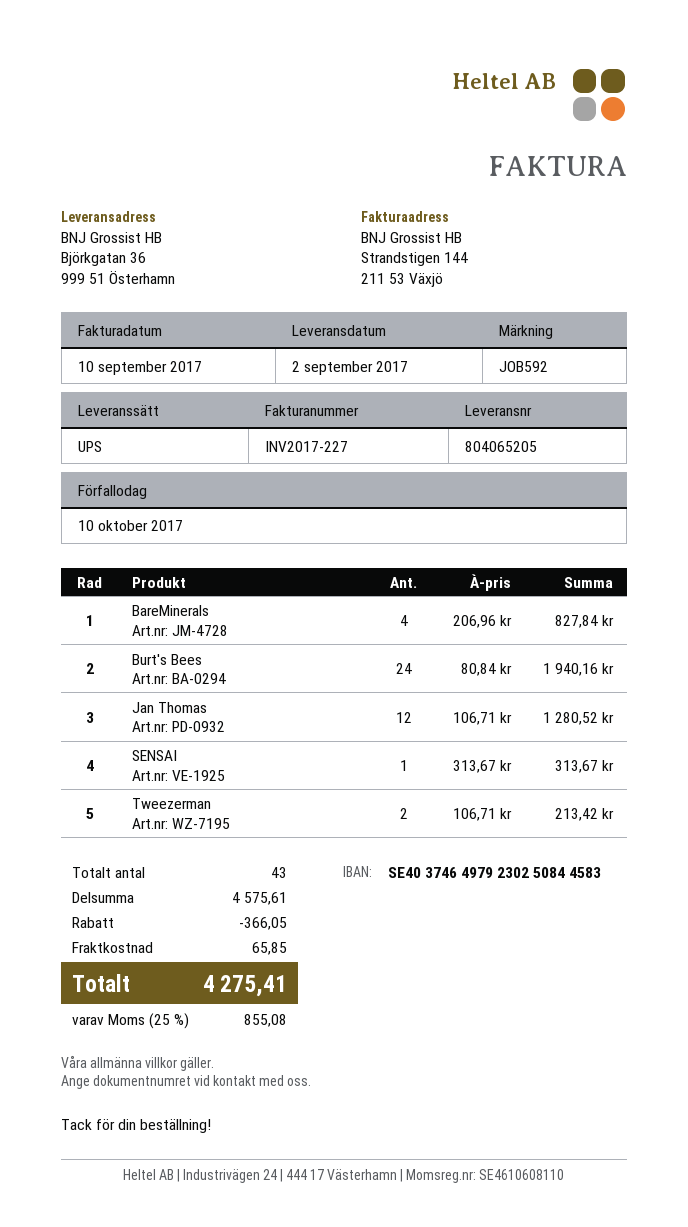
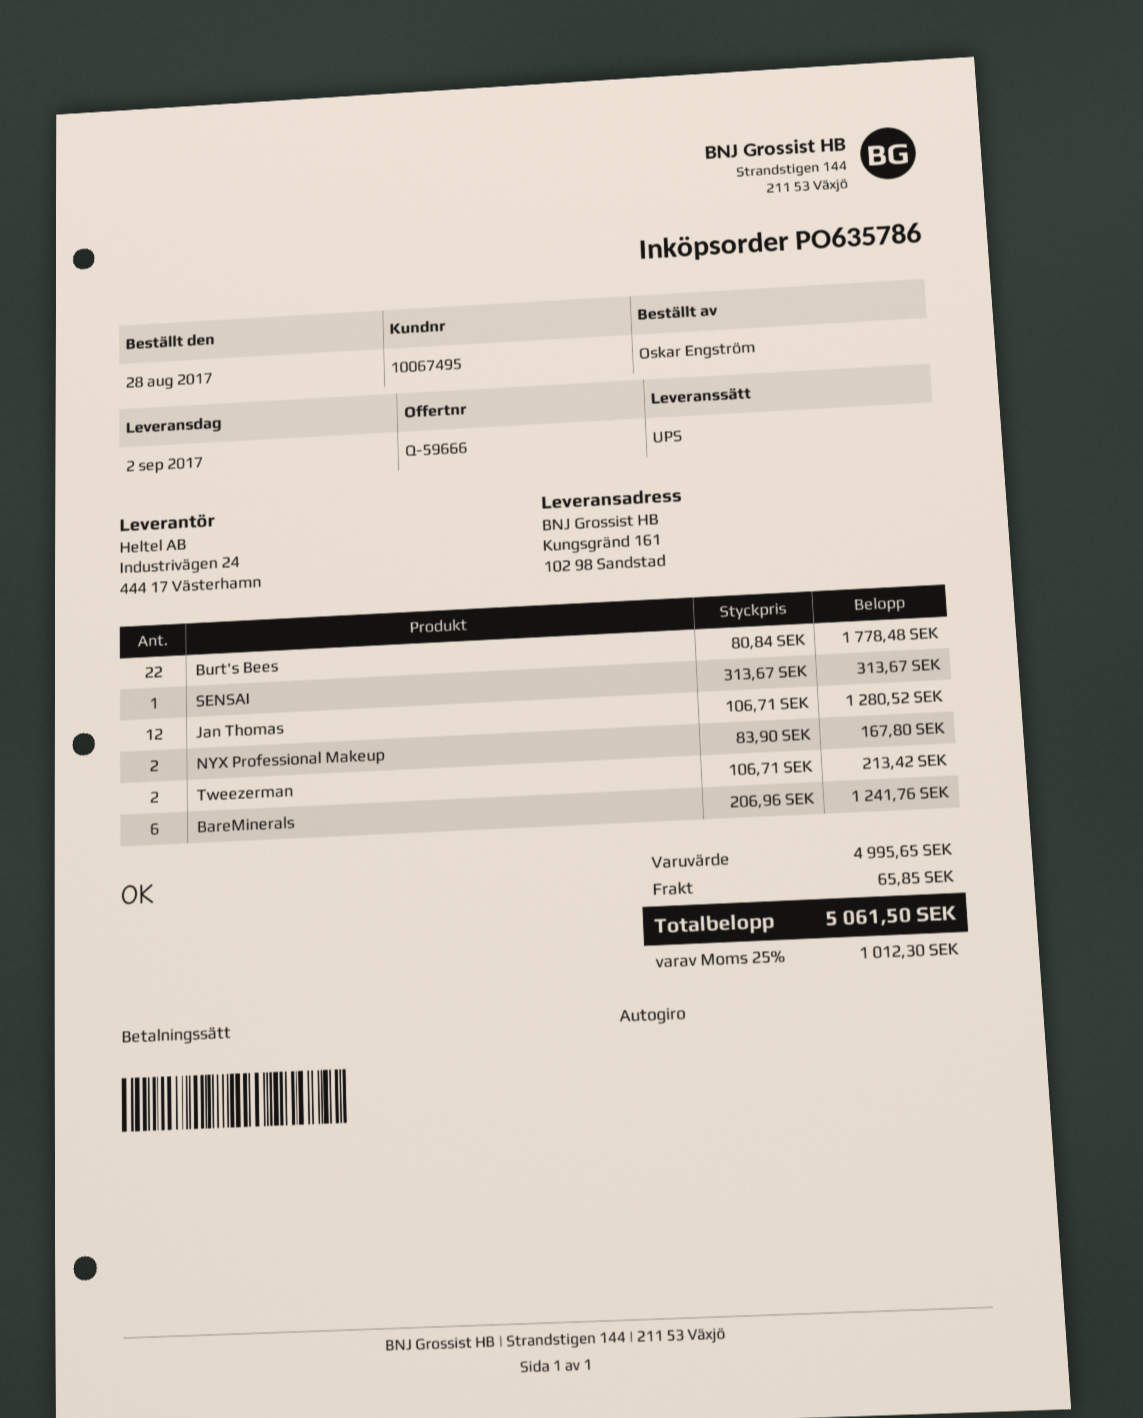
ship to: Björkgatan 36, 999 51 Österhamn -> Kungsgränd 161, 102 98 Sandstad
BareMinerals: 4 x 206.96 = 827.84 -> 6 x 206.96 = 1241.76
Burt's Bees: 24 x 80.84 = 1940.16 -> 22 x 80.84 = 1778.48
NYX Professional Makeup: none -> 2 x 83.90 = 167.80
subtotal: 4575.61 -> 4995.65
discount: 366.05 -> none
tax: 25% = 855.08 -> 25% = 1012.30
total: 4275.41 -> 5061.50

